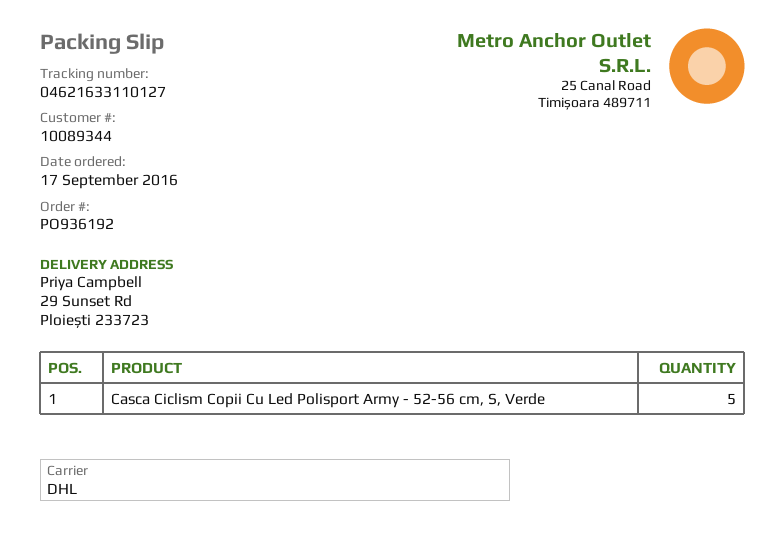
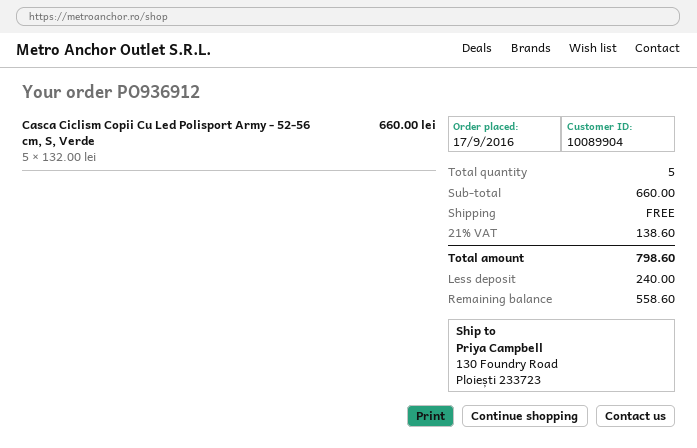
order number: PO936192 -> PO936912
customer number: 10089344 -> 10089904
ship to: 29 Sunset Rd, Ploiești 233723 -> 130 Foundry Road, Ploiești 233723

